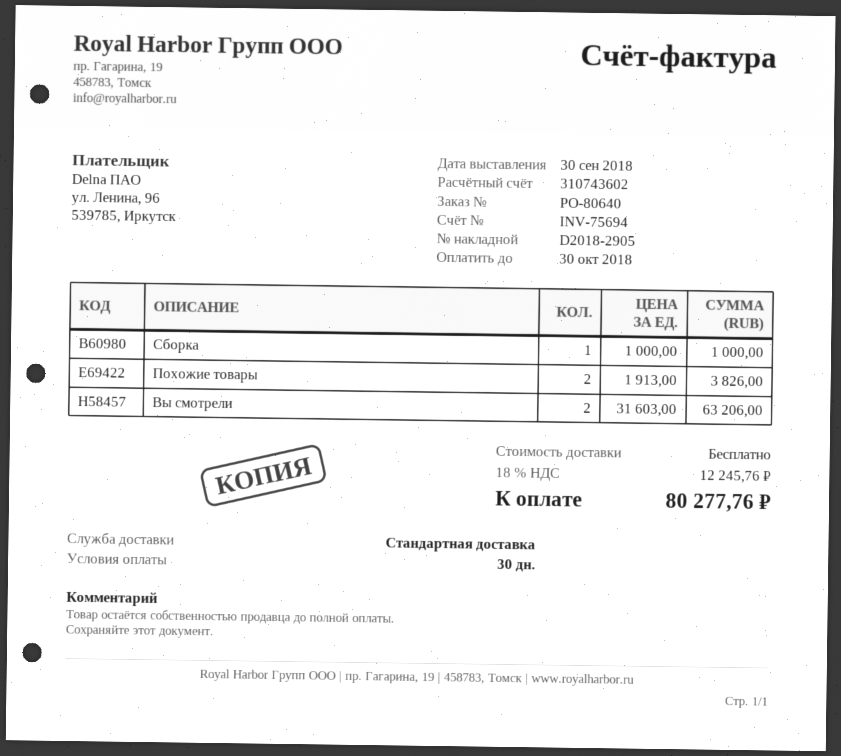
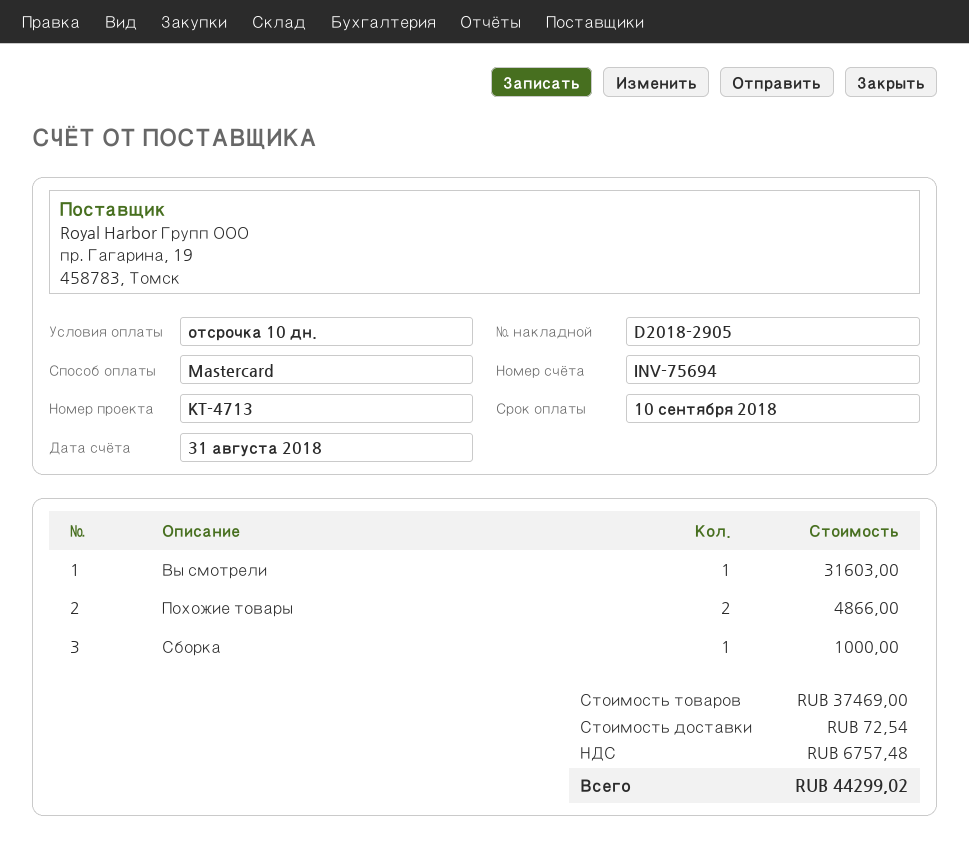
invoice date: 2018-09-30 -> 2018-08-31
payment terms: 30 days -> 10 days
due date: 2018-10-30 -> 2018-09-10
Похожие товары: 2 for 3826.00 -> 2 for 4866.00
Вы смотрели: 2 for 63206.00 -> 1 for 31603.00
shipping: 0.00 -> 72.54
tax: 12245.76 -> 6757.48
total: 80277.76 -> 44299.02

